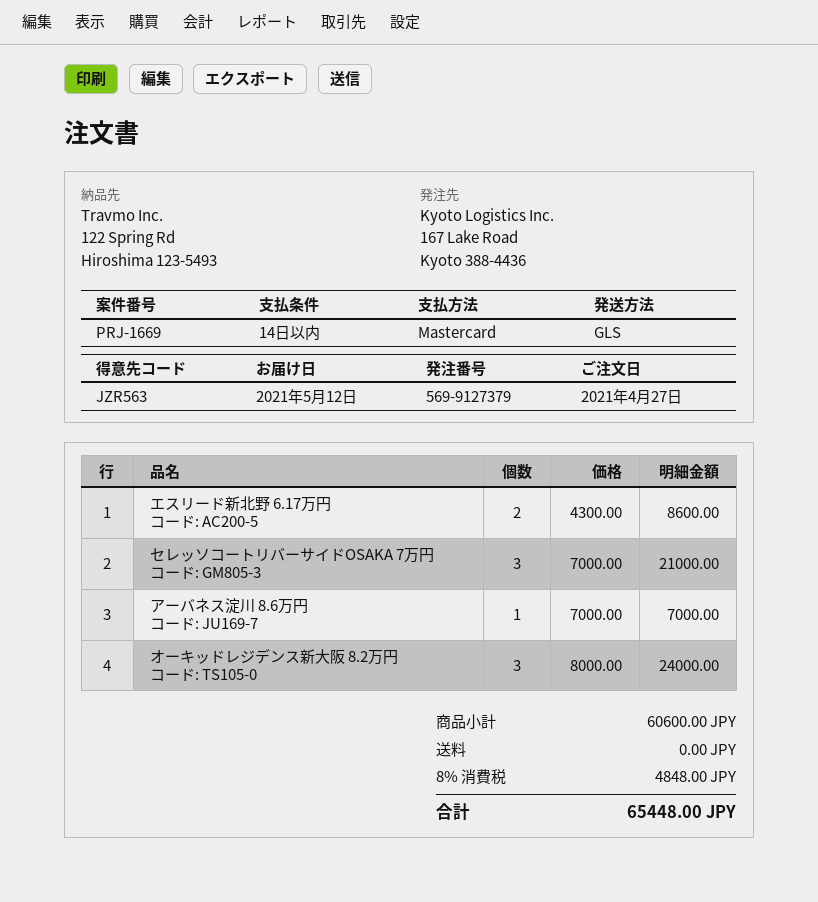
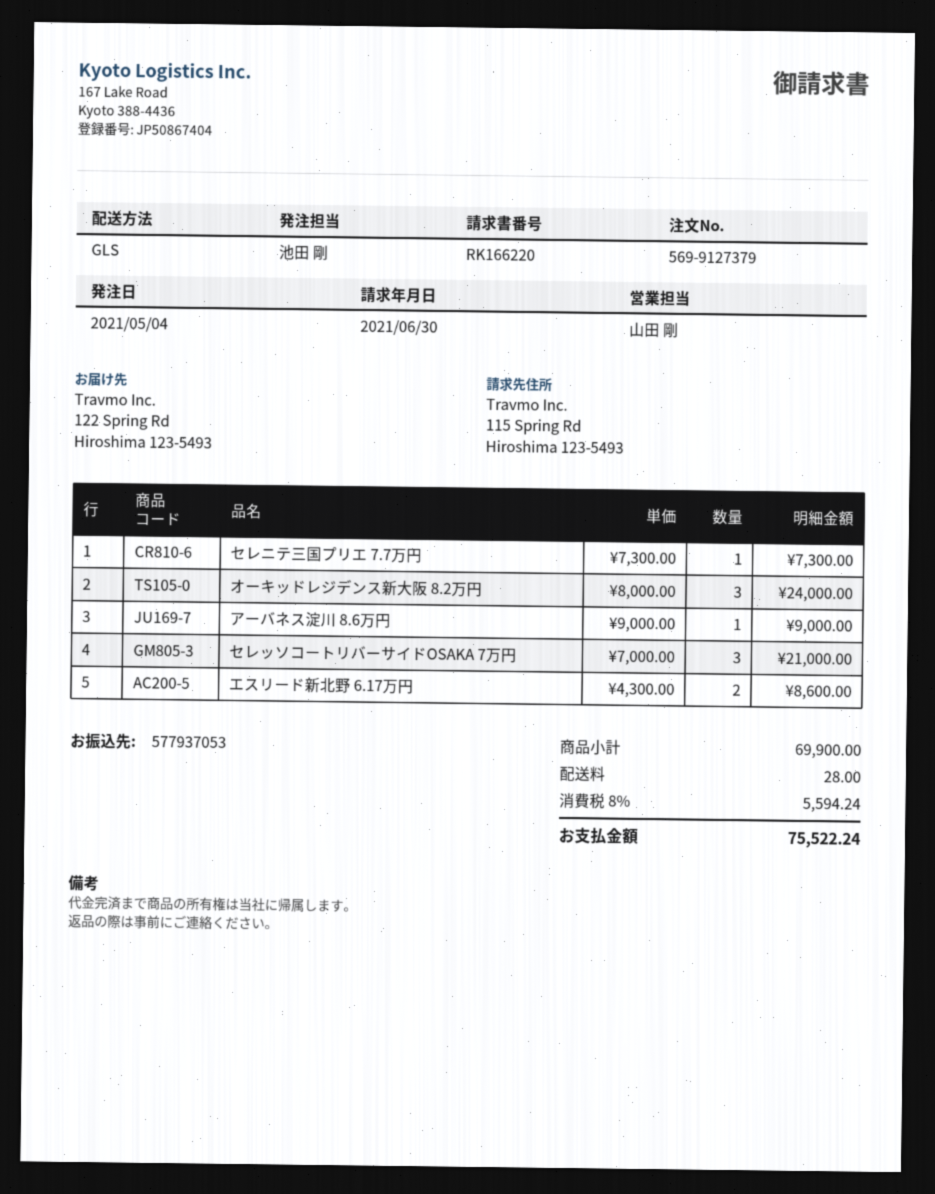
order date: 2021-04-27 -> 2021-05-04
アーバネス淀川 8.6万円: 1 x 7000.00 = 7000.00 -> 1 x 9000.00 = 9000.00
セレニテ三国プリエ 7.7万円: none -> 1 x 7300.00 = 7300.00
subtotal: 60600.00 -> 69900.00
shipping: 0.00 -> 28.00
tax: 8% = 4848.00 -> 8% = 5594.24
total: 65448.00 -> 75522.24

